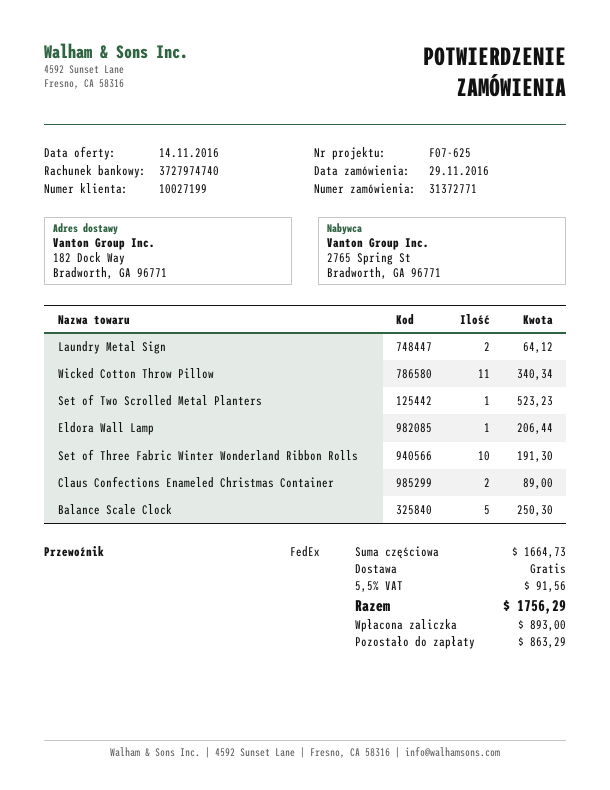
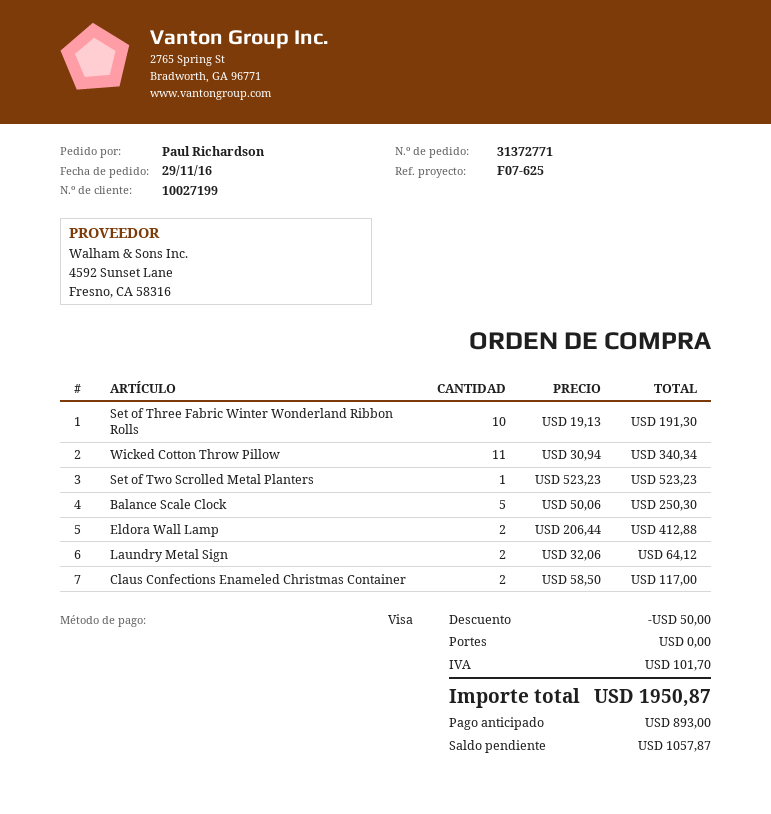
Eldora Wall Lamp: 1 for 206.44 -> 2 for 412.88
Claus Confections Enameled Christmas Container: 2 for 89.00 -> 2 for 117.00
discount: none -> 50.00
tax: 91.56 -> 101.70
total: 1756.29 -> 1950.87
balance: 863.29 -> 1057.87

